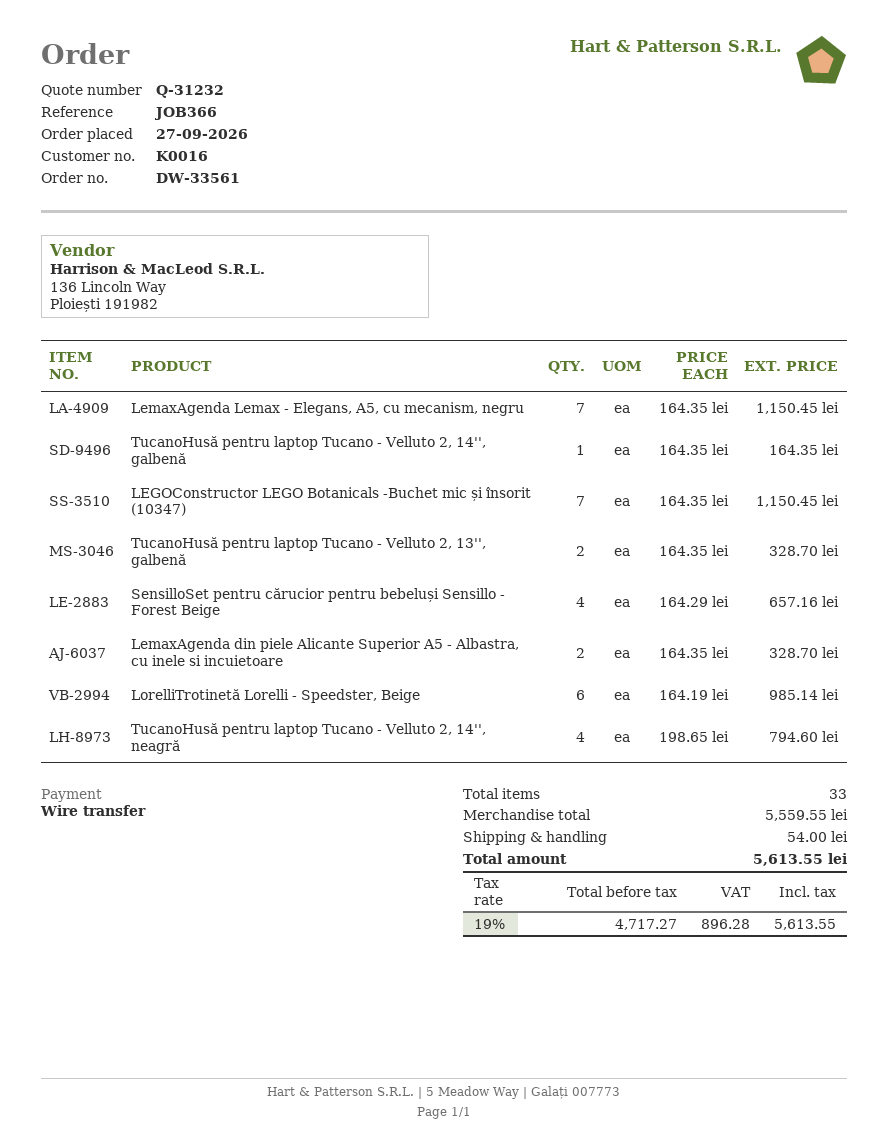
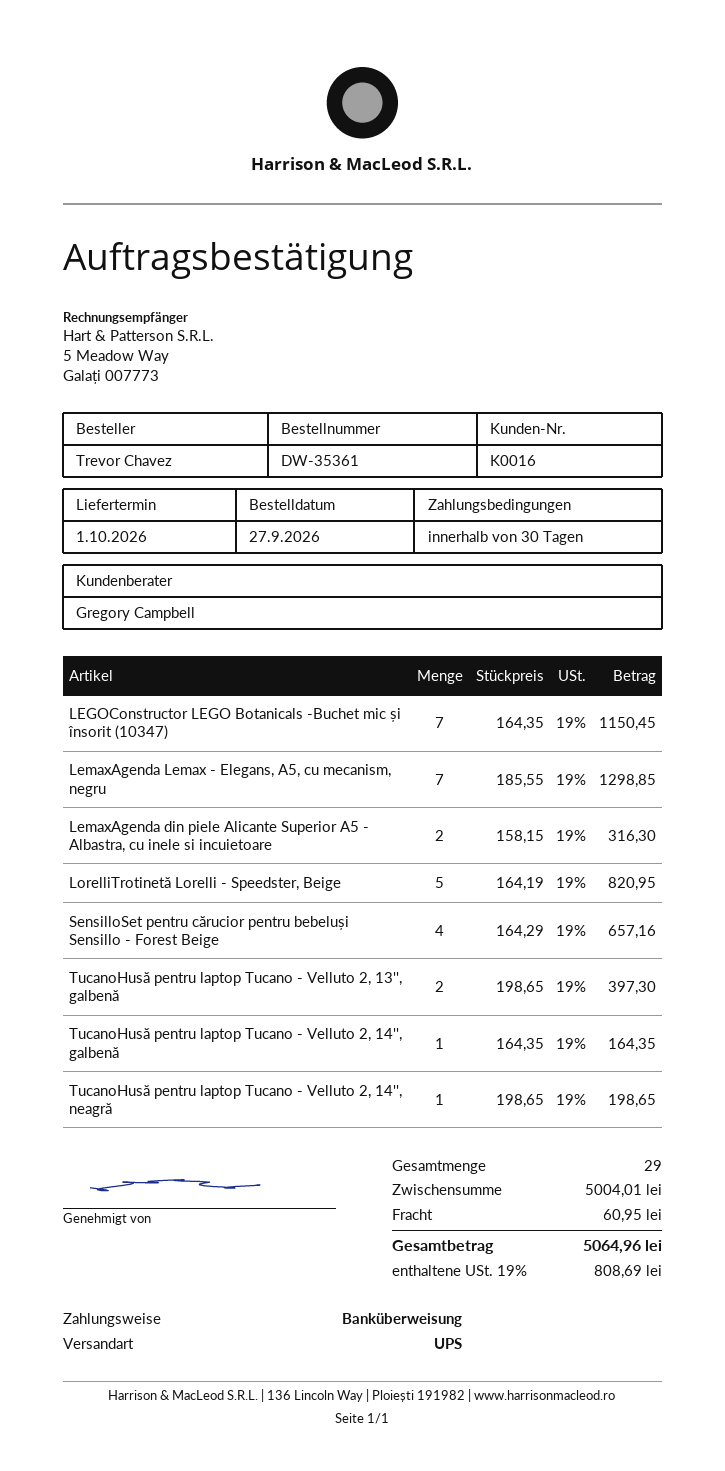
order number: DW-33561 -> DW-35361
LemaxAgenda Lemax - Elegans, A5, cu mecanism, negru: 7 x 164.35 = 1150.45 -> 7 x 185.55 = 1298.85
TucanoHusă pentru laptop Tucano - Velluto 2, 13'', galbenă: 2 x 164.35 = 328.70 -> 2 x 198.65 = 397.30
LemaxAgenda din piele Alicante Superior A5 - Albastra, cu inele si incuietoare: 2 x 164.35 = 328.70 -> 2 x 158.15 = 316.30
LorelliTrotinetă Lorelli - Speedster, Beige: 6 x 164.19 = 985.14 -> 5 x 164.19 = 820.95
TucanoHusă pentru laptop Tucano - Velluto 2, 14'', neagră: 4 x 198.65 = 794.60 -> 1 x 198.65 = 198.65
total quantity: 33 -> 29
subtotal: 5559.55 -> 5004.01
shipping: 54.00 -> 60.95
tax: 19% = 896.28 -> 19% = 808.69
total: 5613.55 -> 5064.96

